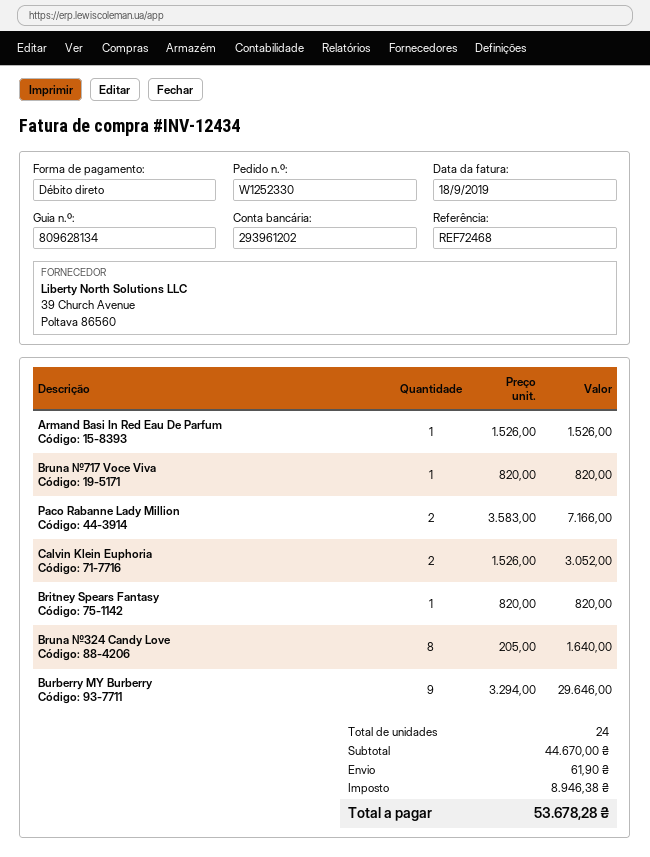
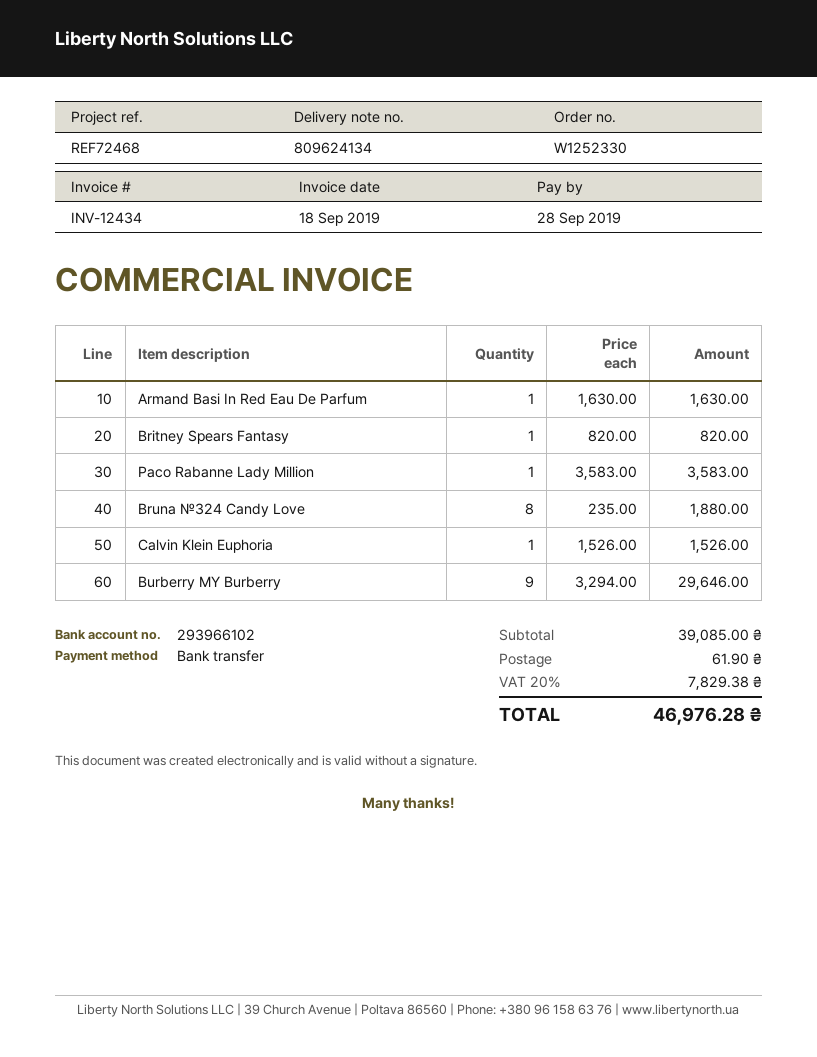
delivery note number: 809628134 -> 809624134
payment method: direct debit -> bank transfer
bank account: 293961202 -> 293966102
Armand Basi In Red Eau De Parfum: 1 x 1526.00 = 1526.00 -> 1 x 1630.00 = 1630.00
Bruna №717 Voce Viva: 1 x 820.00 = 820.00 -> none
Paco Rabanne Lady Million: 2 x 3583.00 = 7166.00 -> 1 x 3583.00 = 3583.00
Calvin Klein Euphoria: 2 x 1526.00 = 3052.00 -> 1 x 1526.00 = 1526.00
Bruna №324 Candy Love: 8 x 205.00 = 1640.00 -> 8 x 235.00 = 1880.00
subtotal: 44670.00 -> 39085.00
tax: 8946.38 -> 7829.38
total: 53678.28 -> 46976.28

